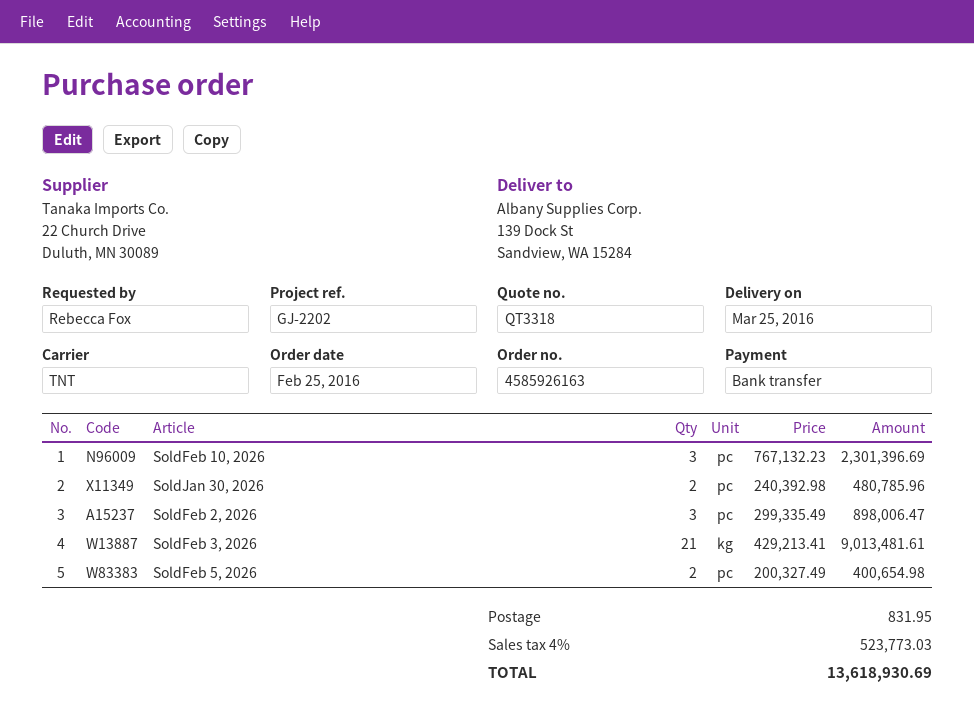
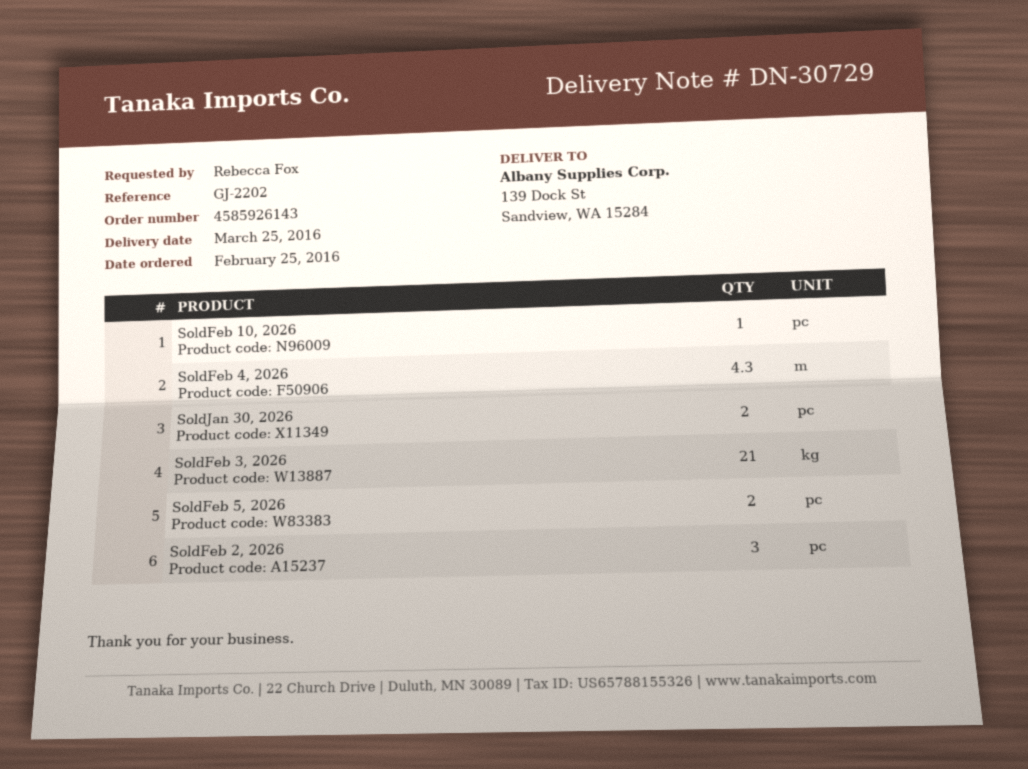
order number: 4585926163 -> 4585926143
SoldFeb 10, 2026: 3 -> 1
SoldFeb 4, 2026: none -> 4.3

